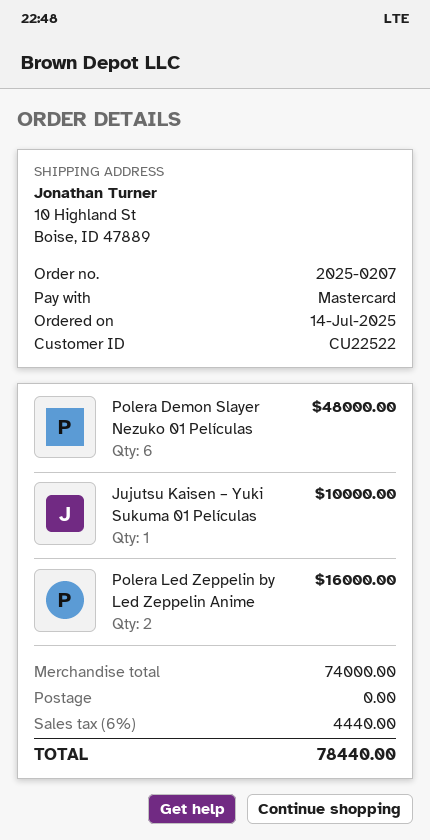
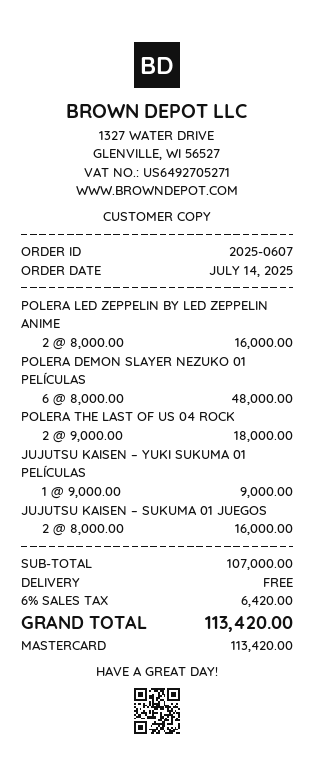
order number: 2025-0207 -> 2025-0607
Jujutsu Kaisen – Yuki Sukuma 01 Películas: 1 for 10000.00 -> 1 for 9000.00
POLERA THE LAST OF US 04 ROCK: none -> 2 for 18000.00
JUJUTSU KAISEN – SUKUMA 01 JUEGOS: none -> 2 for 16000.00
subtotal: 74000.00 -> 107000.00
tax: 6% = 4440.00 -> 6% = 6420.00
total: 78440.00 -> 113420.00

